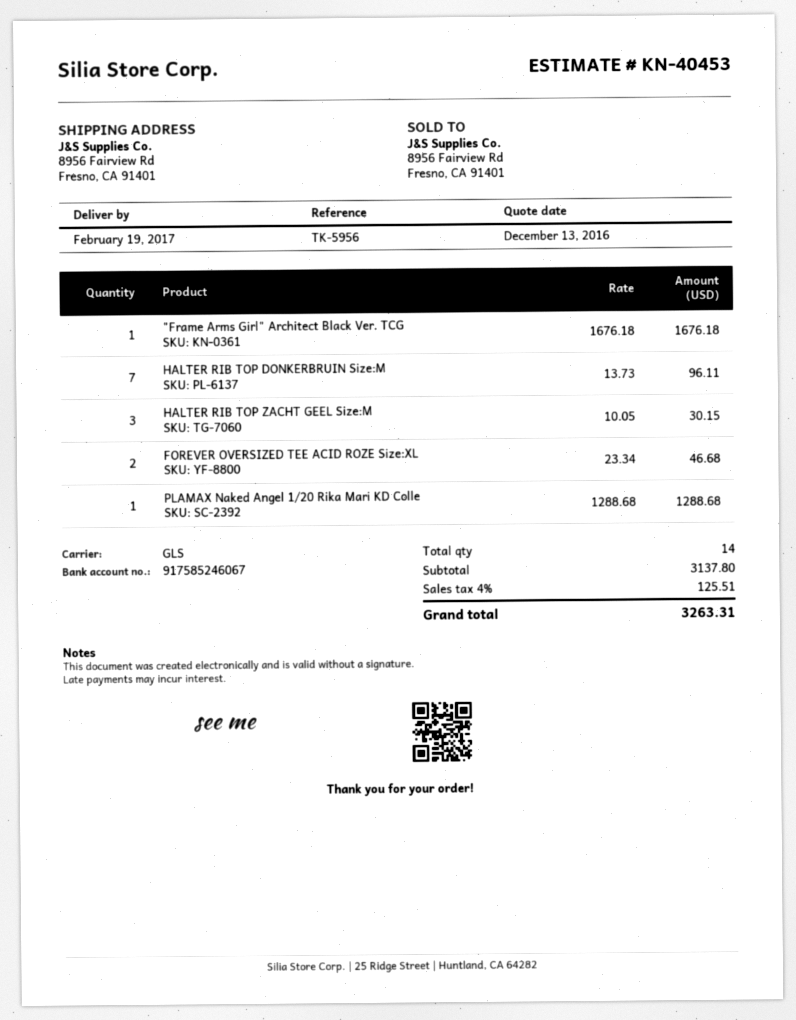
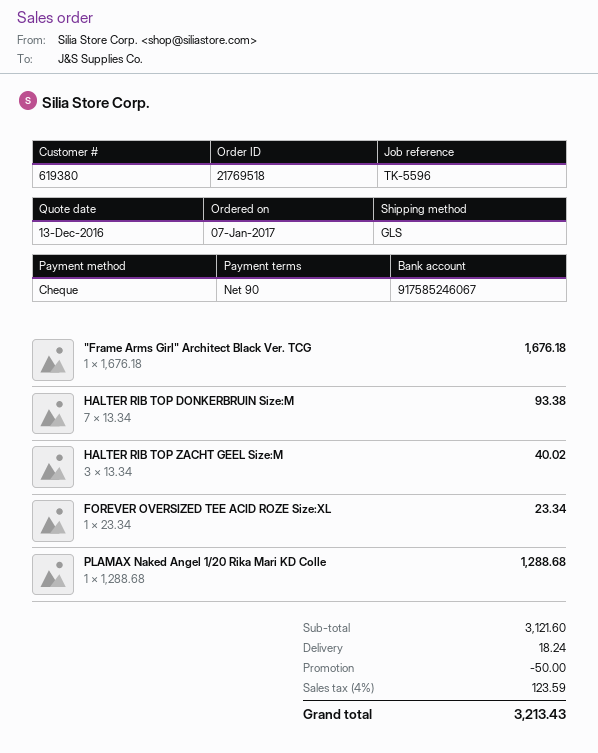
reference: TK-5956 -> TK-5596
HALTER RIB TOP DONKERBRUIN Size:M: 7 x 13.73 = 96.11 -> 7 x 13.34 = 93.38
HALTER RIB TOP ZACHT GEEL Size:M: 3 x 10.05 = 30.15 -> 3 x 13.34 = 40.02
FOREVER OVERSIZED TEE ACID ROZE Size:XL: 2 x 23.34 = 46.68 -> 1 x 23.34 = 23.34
subtotal: 3137.80 -> 3121.60
discount: none -> 50.00
shipping: none -> 18.24
tax: 4% = 125.51 -> 4% = 123.59
total: 3263.31 -> 3213.43

